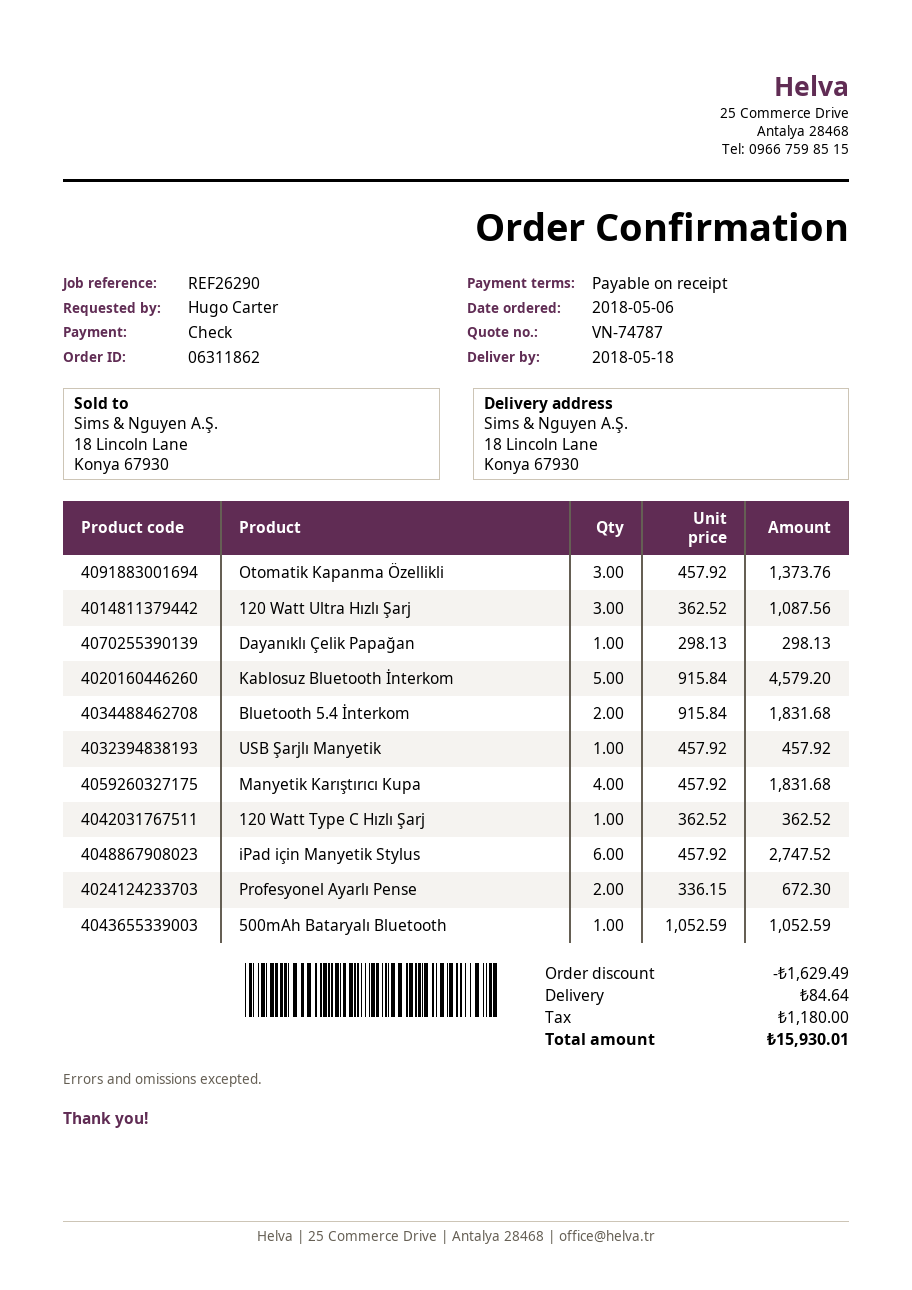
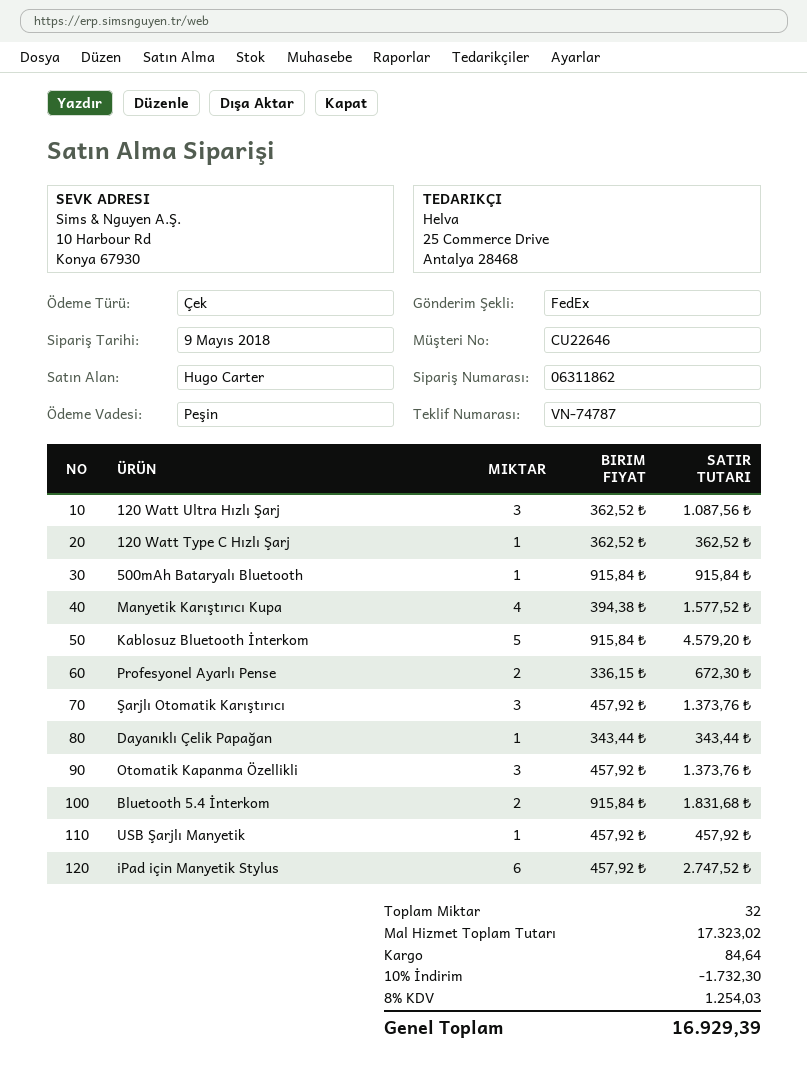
order date: 2018-05-06 -> 2018-05-09
ship to: 18 Lincoln Lane, Konya 67930 -> 10 Harbour Rd, Konya 67930
Dayanıklı Çelik Papağan: 1 x 298.13 = 298.13 -> 1 x 343.44 = 343.44
Manyetik Karıştırıcı Kupa: 4 x 457.92 = 1831.68 -> 4 x 394.38 = 1577.52
500mAh Bataryalı Bluetooth: 1 x 1052.59 = 1052.59 -> 1 x 915.84 = 915.84
Şarjlı Otomatik Karıştırıcı: none -> 3 x 457.92 = 1373.76
discount: 1629.49 -> 1732.30
tax: 1180.00 -> 1254.03
total: 15930.01 -> 16929.39

